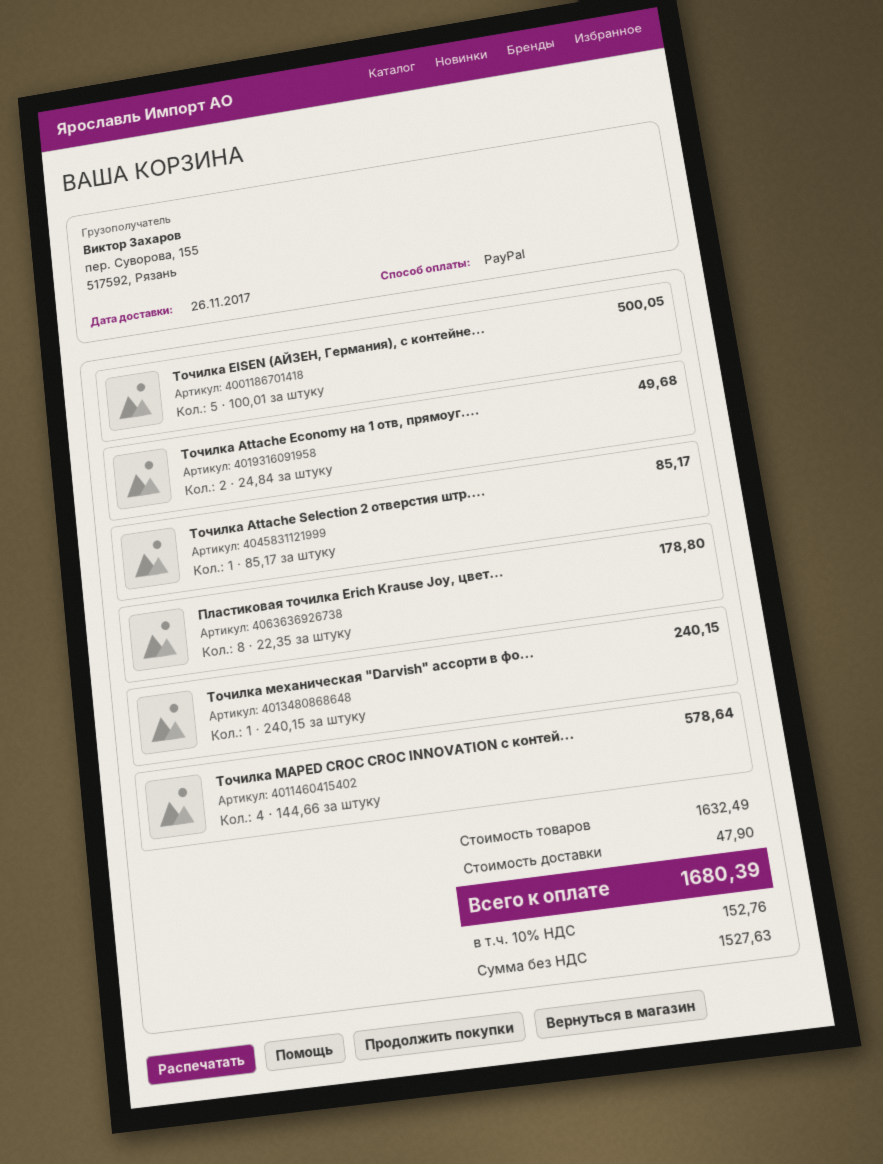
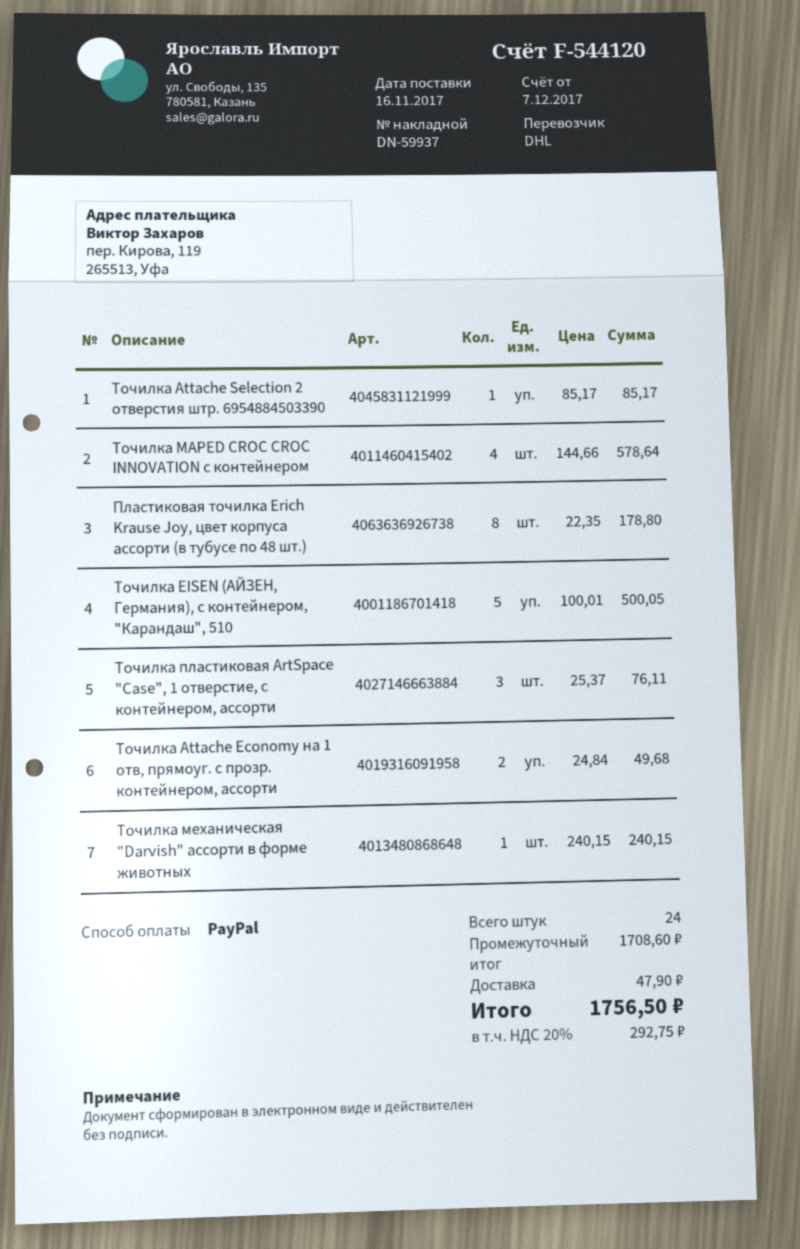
delivery date: 2017-11-26 -> 2017-11-16
Точилка пластиковая ArtSpace "Case", 1 отверстие, с контейнером, ассорти: none -> 3 x 25.37 = 76.11
subtotal: 1632.49 -> 1708.60
tax: 10% = 152.76 -> 20% = 292.75
total: 1680.39 -> 1756.50

